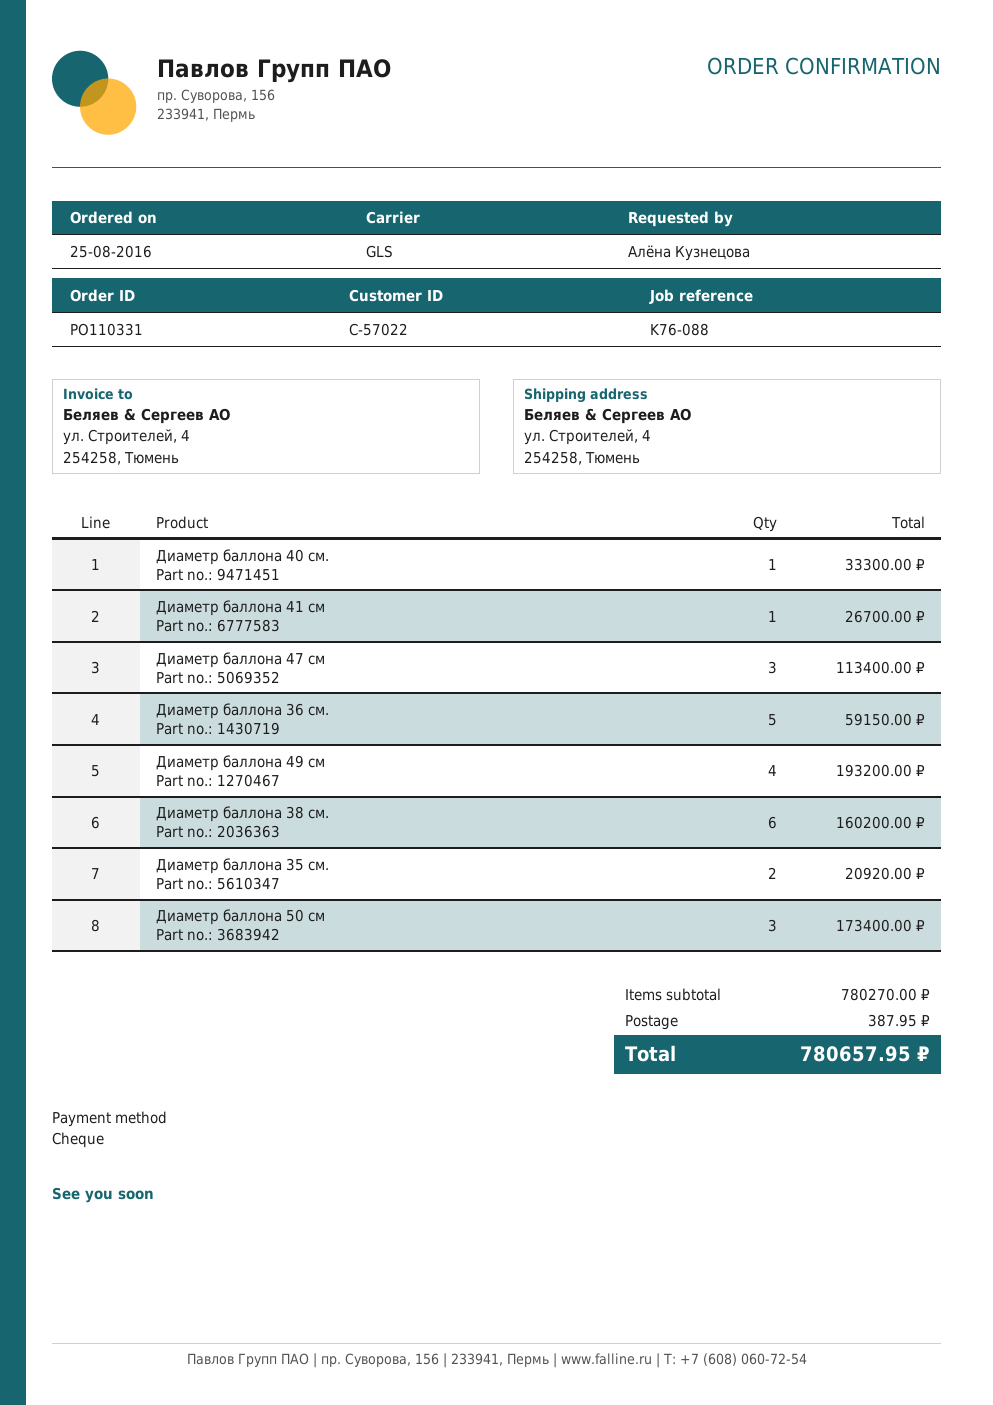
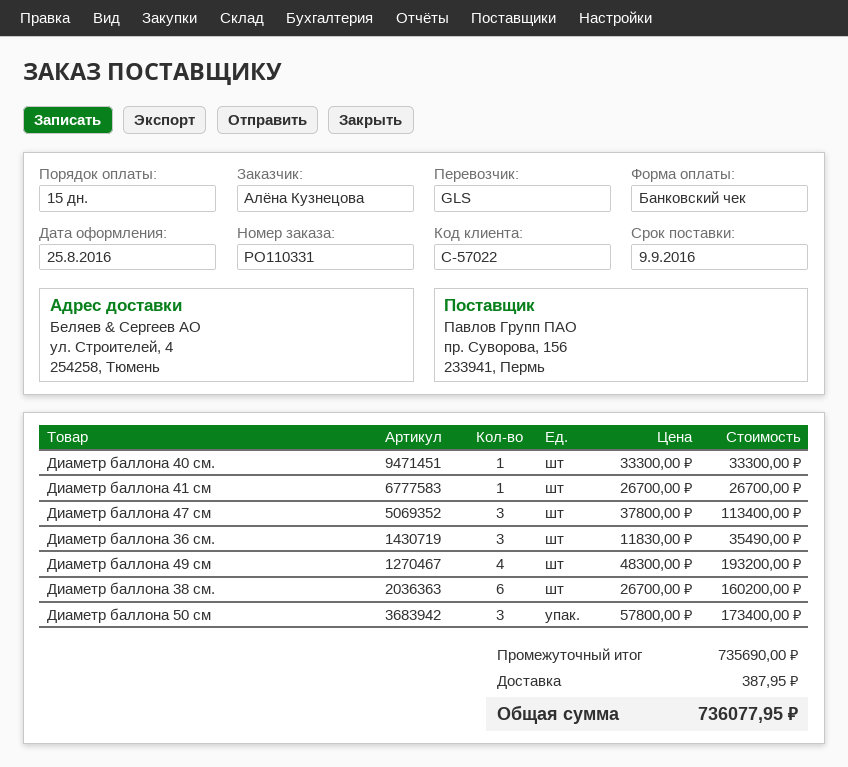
Диаметр баллона 36 см.: 5 for 59150.00 -> 3 for 35490.00
Диаметр баллона 35 см.: 2 for 20920.00 -> none
subtotal: 780270.00 -> 735690.00
total: 780657.95 -> 736077.95

